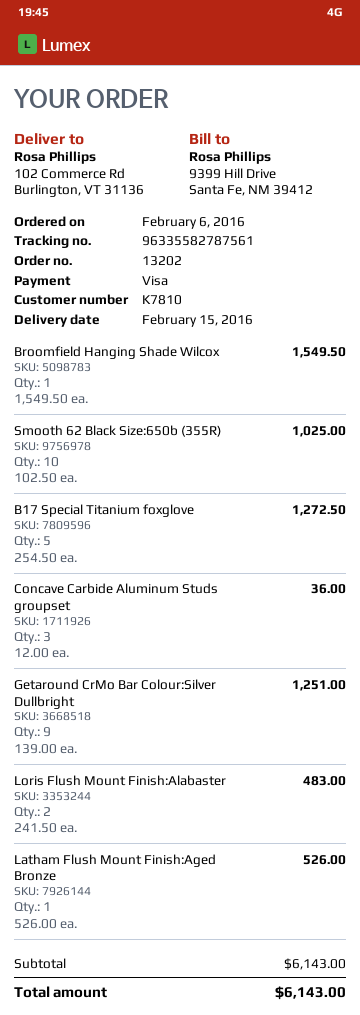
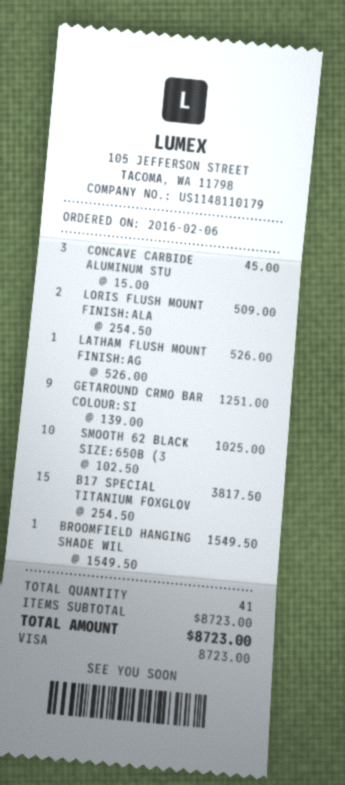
B17 Special Titanium foxglove: 5 x 254.50 = 1272.50 -> 15 x 254.50 = 3817.50
Concave Carbide Aluminum Studs groupset: 3 x 12.00 = 36.00 -> 3 x 15.00 = 45.00
Loris Flush Mount Finish:Alabaster: 2 x 241.50 = 483.00 -> 2 x 254.50 = 509.00
subtotal: 6143.00 -> 8723.00
total: 6143.00 -> 8723.00

